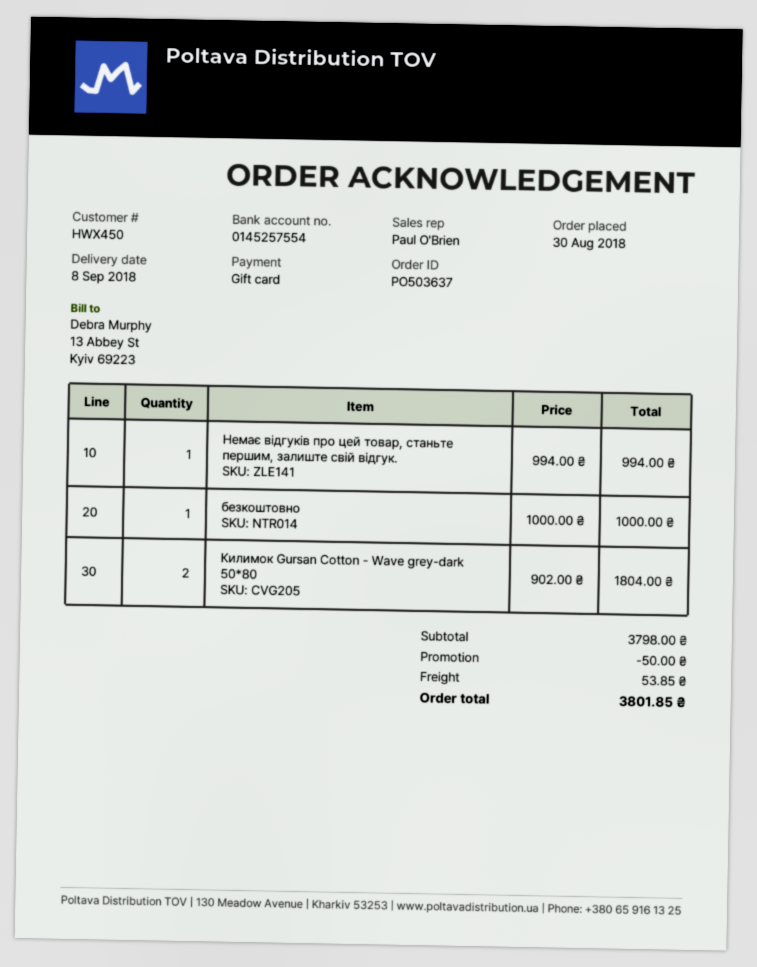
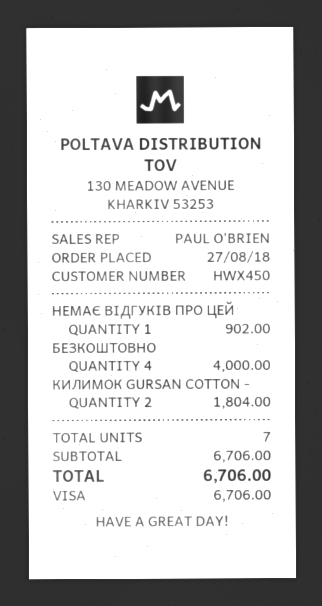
order date: 2018-08-30 -> 2018-08-27
payment method: gift card -> Visa
Немає відгуків про цей товар, станьте першим, залиште свій відгук.: 1 for 994.00 -> 1 for 902.00
безкоштовно: 1 for 1000.00 -> 4 for 4000.00
subtotal: 3798.00 -> 6706.00
discount: 50.00 -> none
shipping: 53.85 -> none
total: 3801.85 -> 6706.00

